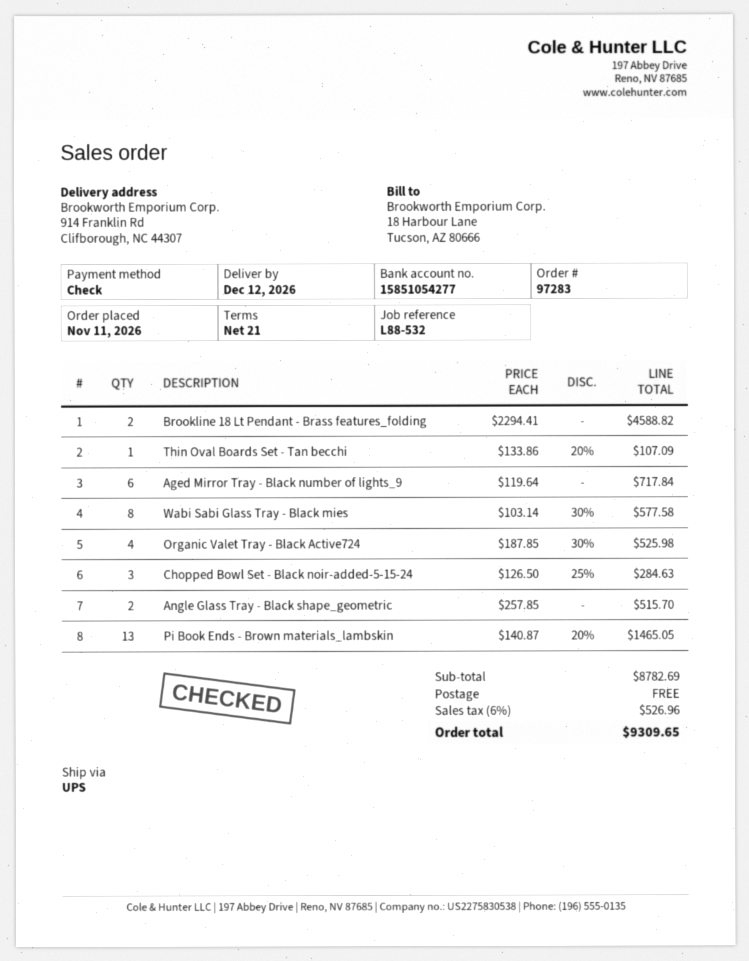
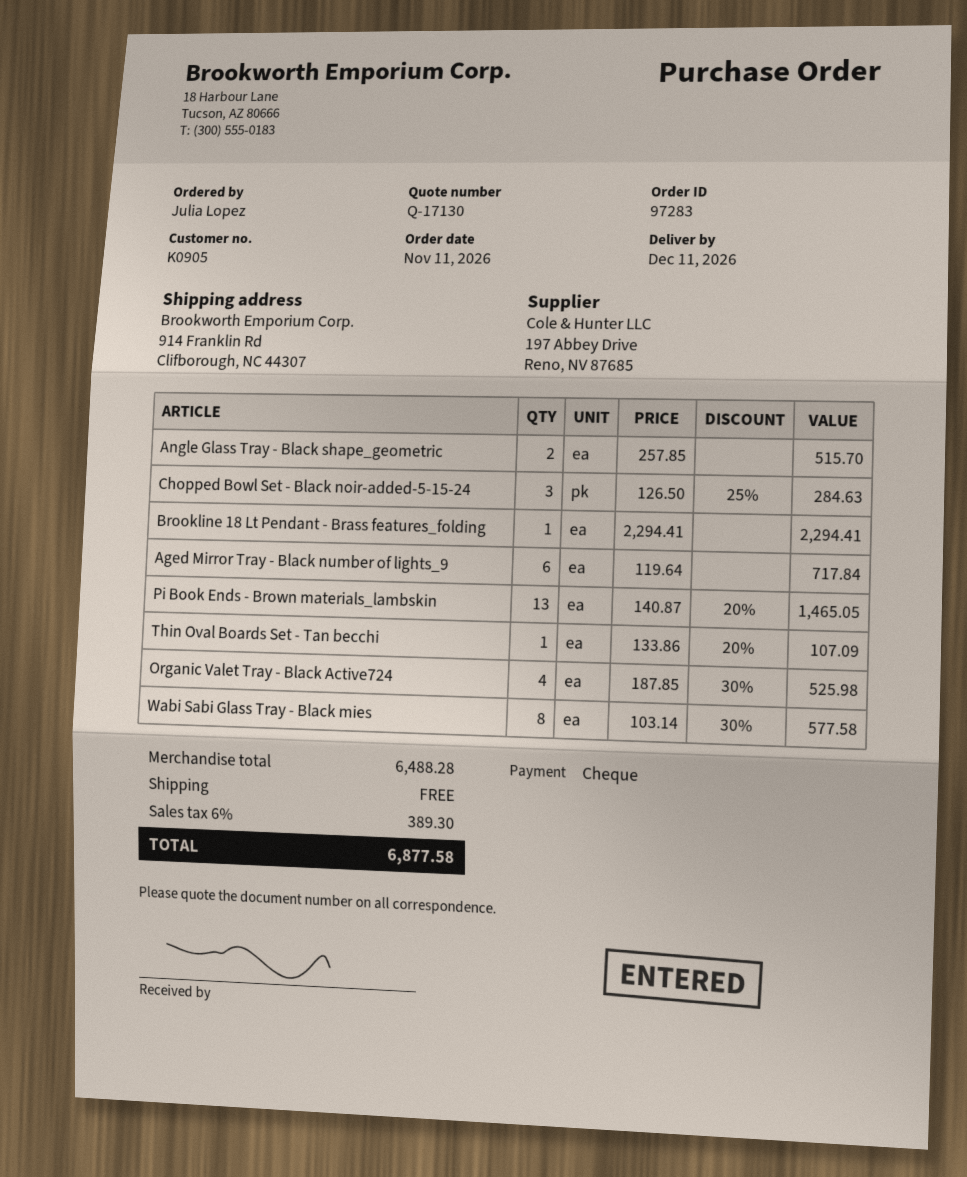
delivery date: 2026-12-12 -> 2026-12-11
Brookline 18 Lt Pendant - Brass features_folding: 2 x 2294.41 = 4588.82 -> 1 x 2294.41 = 2294.41
subtotal: 8782.69 -> 6488.28
tax: 6% = 526.96 -> 6% = 389.30
total: 9309.65 -> 6877.58

